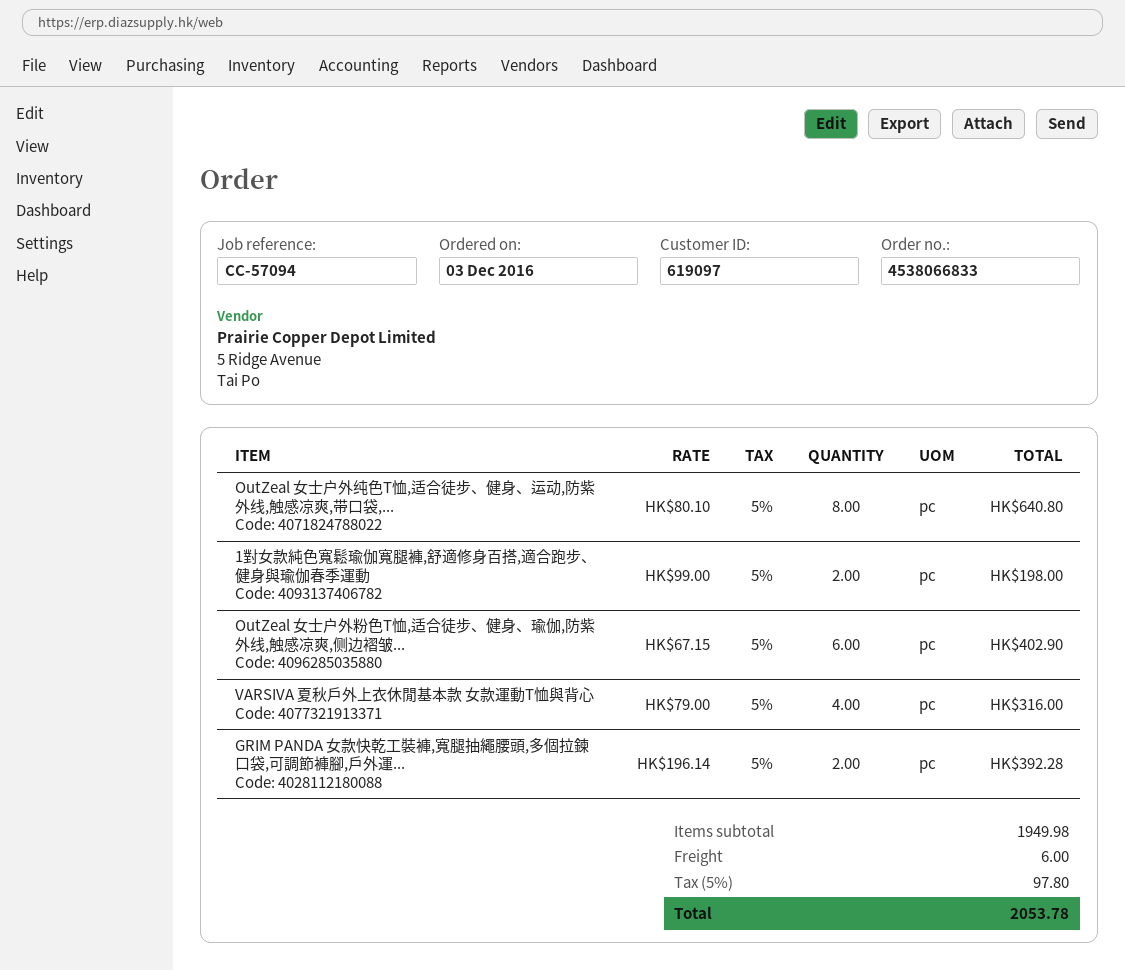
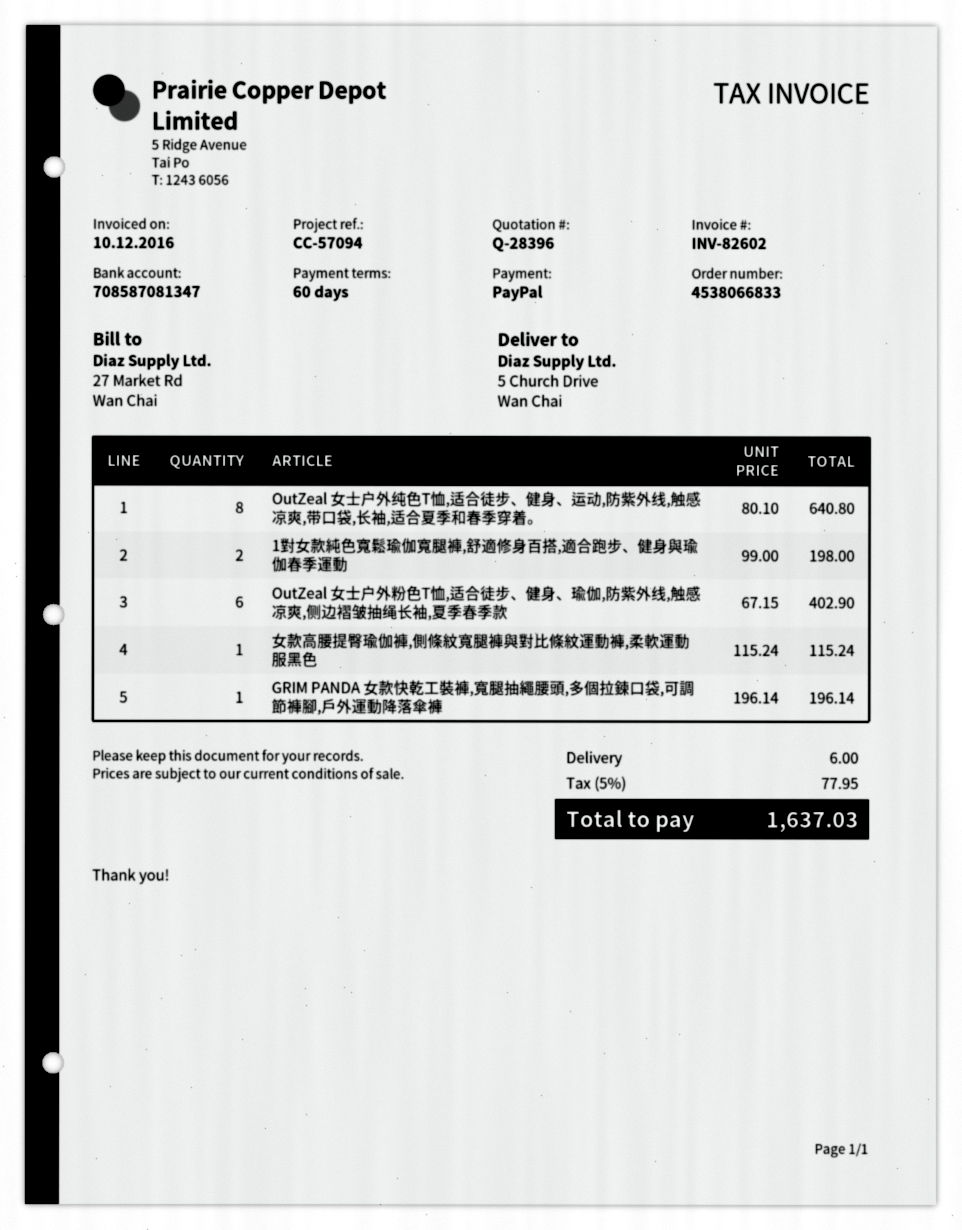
VARSIVA 夏秋戶外上衣休閒基本款 女款運動T恤與背心: 4 x 79.00 = 316.00 -> none
GRIM PANDA 女款快乾工裝褲,寬腿抽繩腰頭,多個拉鍊口袋,可調節褲腳,戶外運...: 2 x 196.14 = 392.28 -> 1 x 196.14 = 196.14
女款高腰提臀瑜伽褲,側條紋寬腿褲與對比條紋運動褲,柔軟運動服黑色: none -> 1 x 115.24 = 115.24
tax: 5% = 97.80 -> 5% = 77.95
total: 2053.78 -> 1637.03

